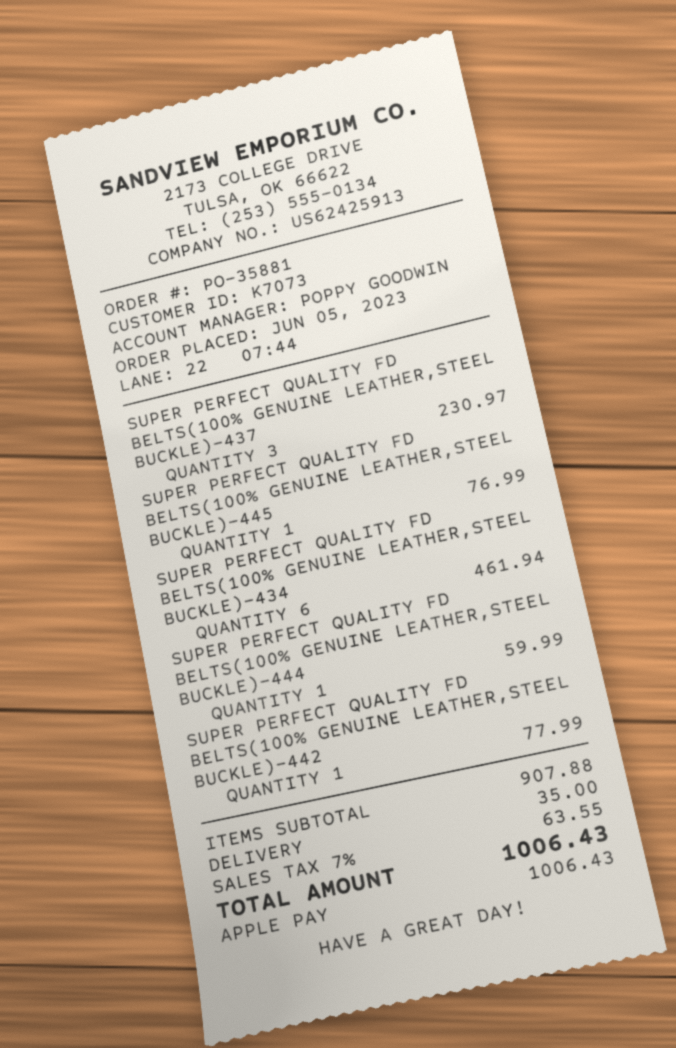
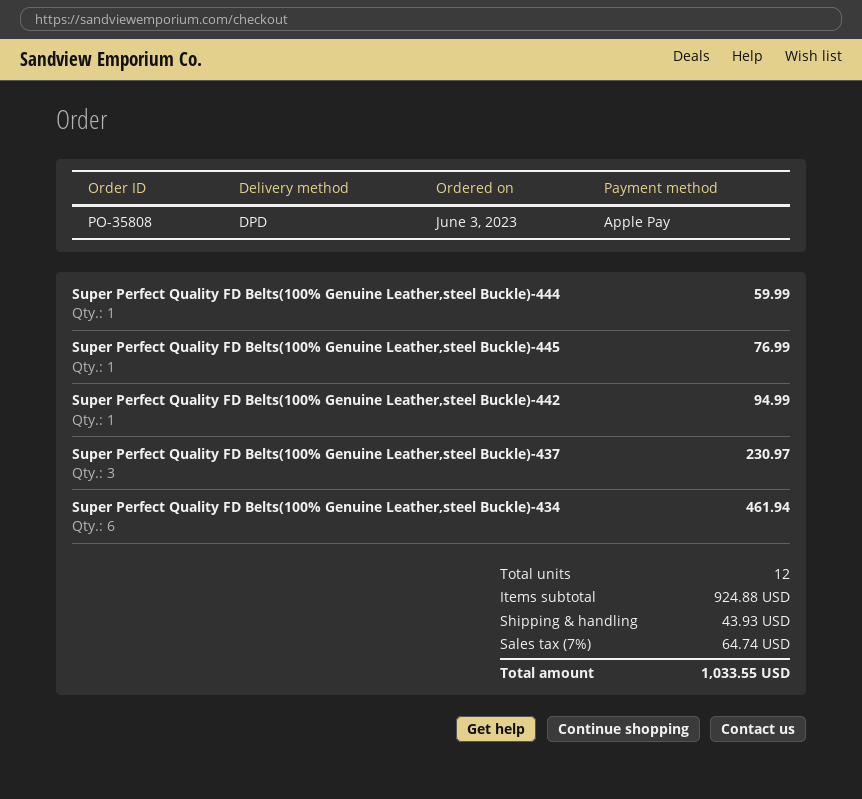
order number: PO-35881 -> PO-35808
order date: 2023-06-05 -> 2023-06-03
SUPER PERFECT QUALITY FD BELTS(100% GENUINE LEATHER,STEEL BUCKLE)-442: 1 for 77.99 -> 1 for 94.99
subtotal: 907.88 -> 924.88
shipping: 35.00 -> 43.93
tax: 7% = 63.55 -> 7% = 64.74
total: 1006.43 -> 1033.55

